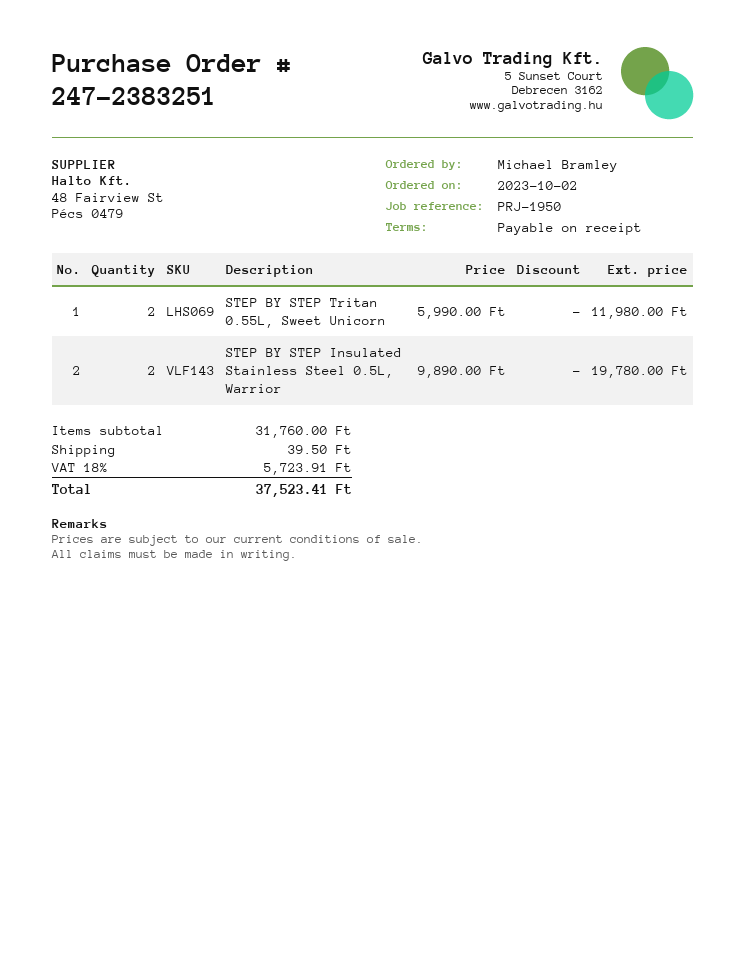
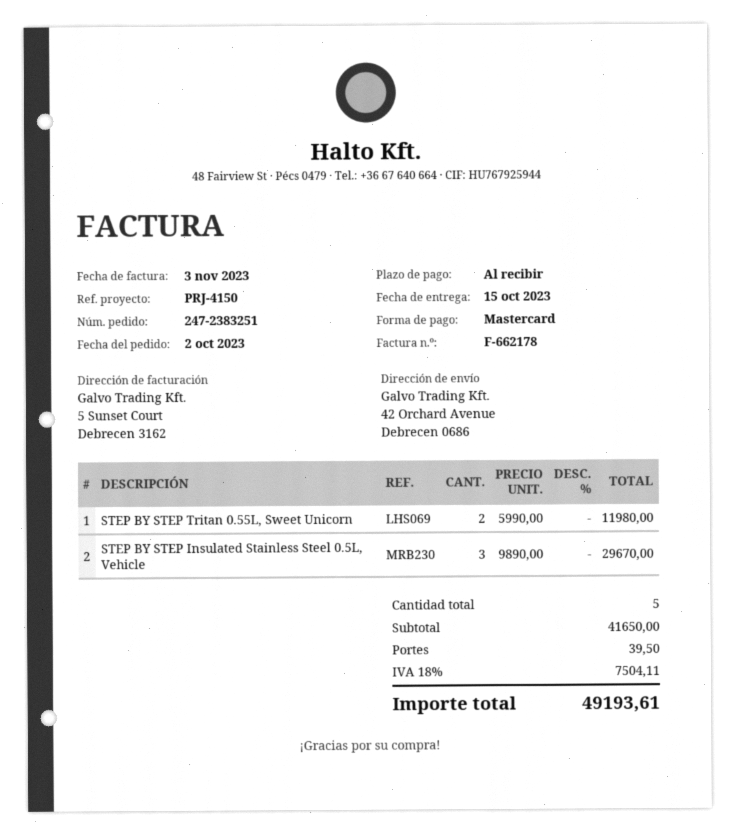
reference: PRJ-1950 -> PRJ-4150
STEP BY STEP Insulated Stainless Steel 0.5L, Warrior: 2 x 9890.00 = 19780.00 -> none
STEP BY STEP Insulated Stainless Steel 0.5L, Vehicle: none -> 3 x 9890.00 = 29670.00
subtotal: 31760.00 -> 41650.00
tax: 18% = 5723.91 -> 18% = 7504.11
total: 37523.41 -> 49193.61

